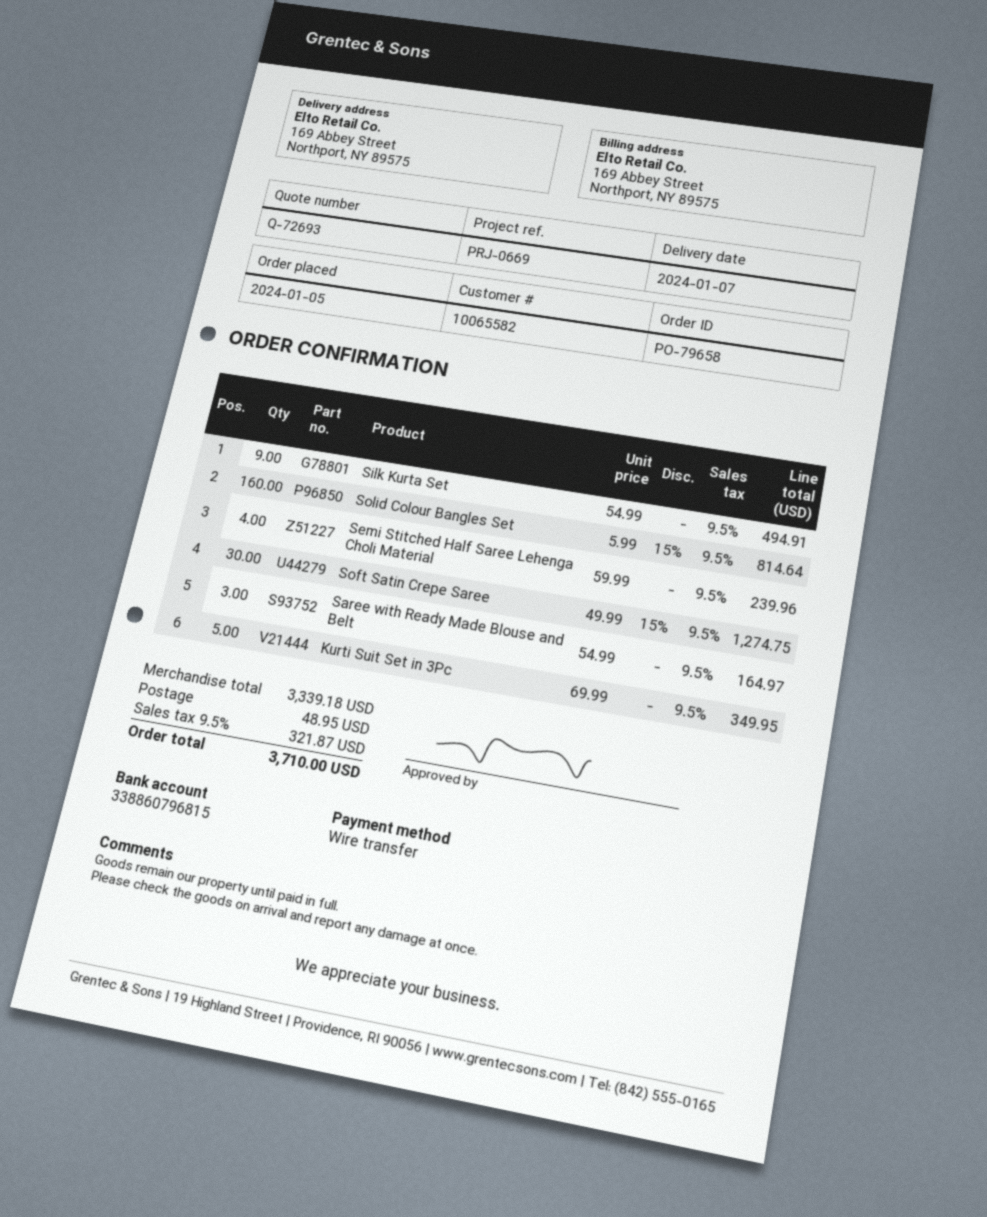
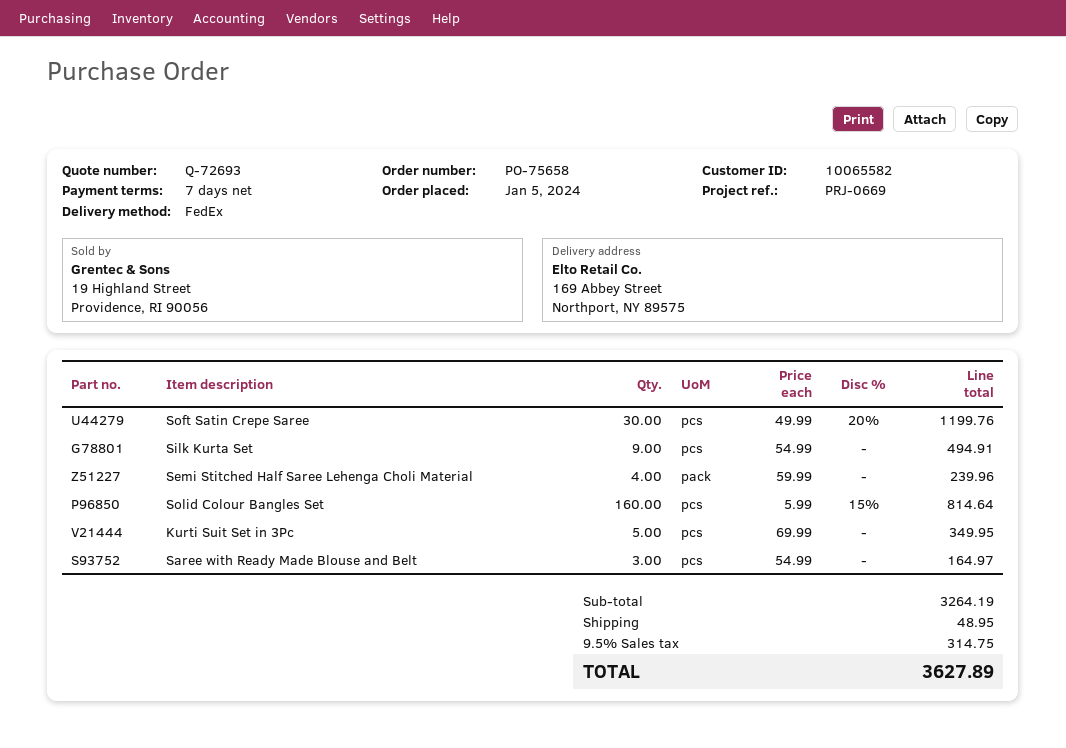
order number: PO-79658 -> PO-75658
Soft Satin Crepe Saree: 30 x 49.99 - 15% = 1274.75 -> 30 x 49.99 - 20% = 1199.76
subtotal: 3339.18 -> 3264.19
tax: 9.5% = 321.87 -> 9.5% = 314.75
total: 3710.00 -> 3627.89

